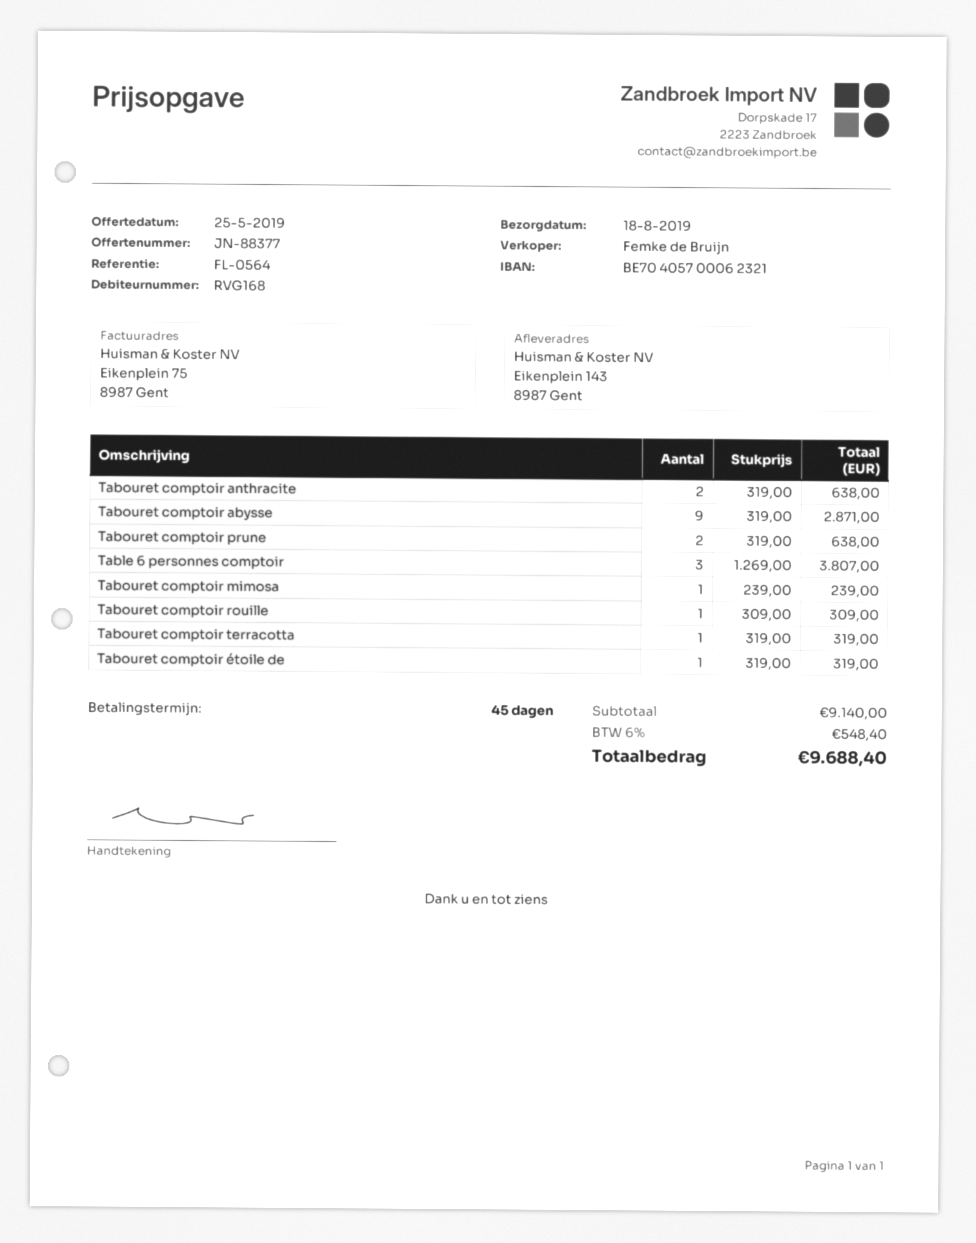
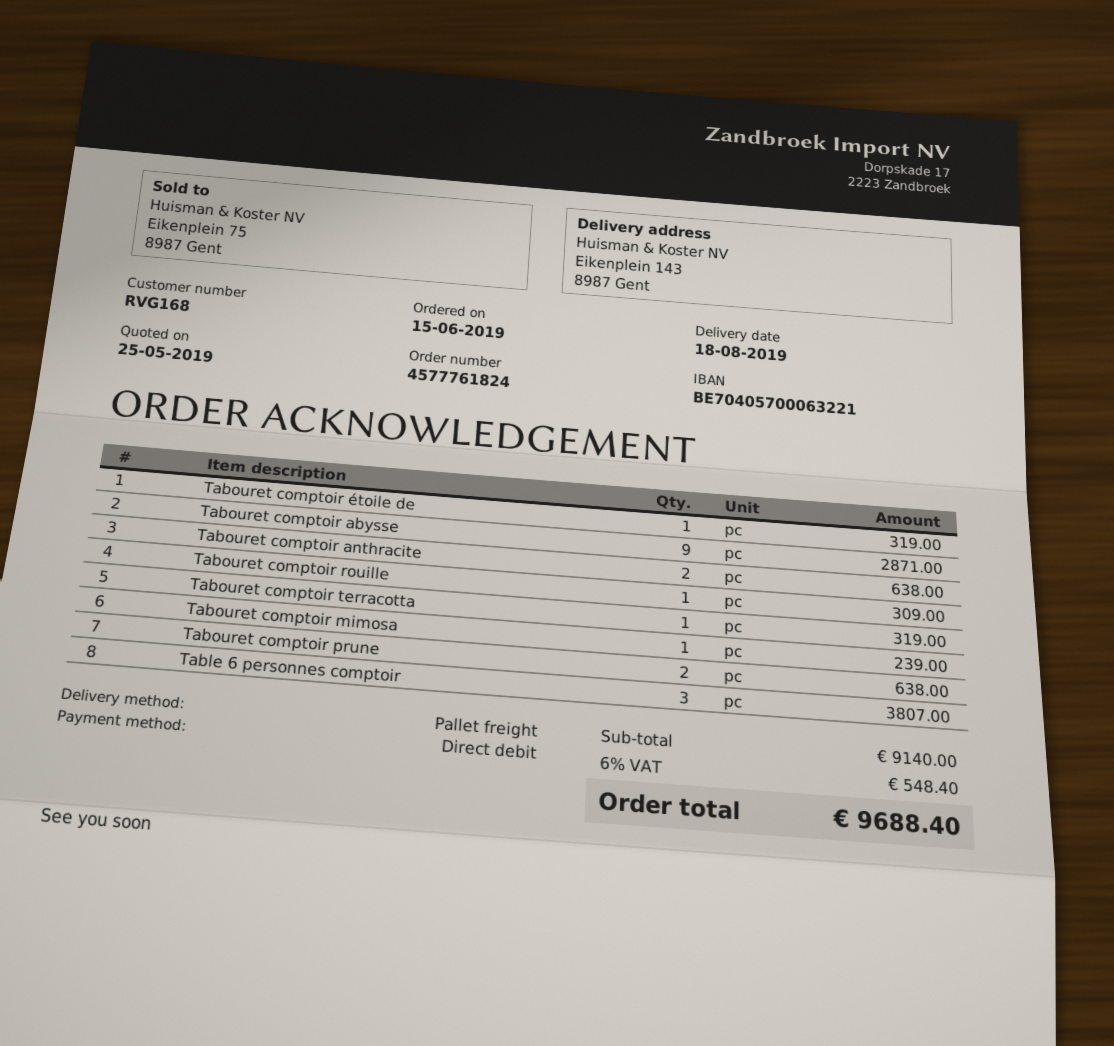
bank account: BE70405700062321 -> BE70405700063221

